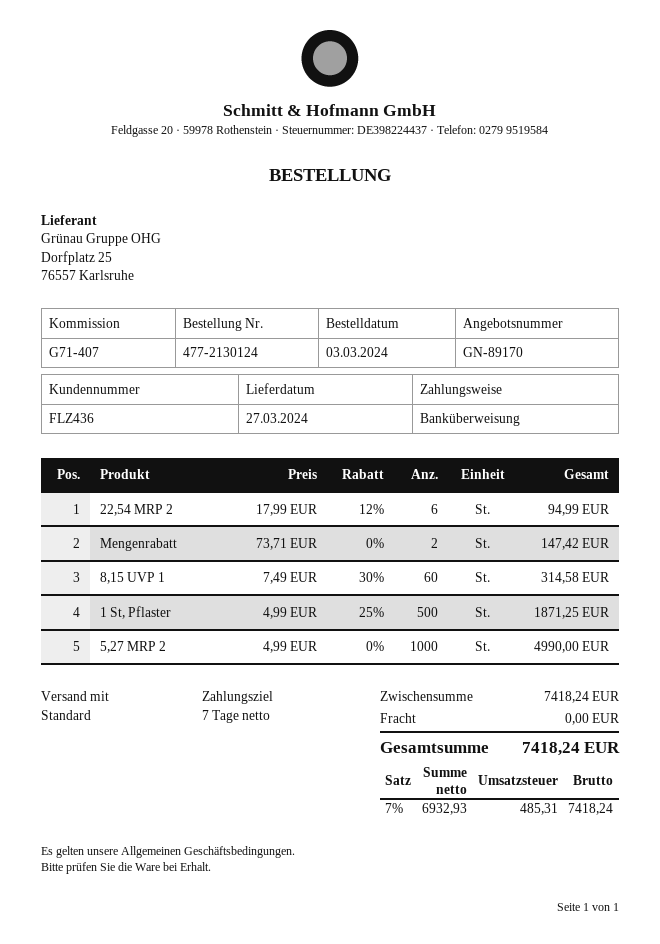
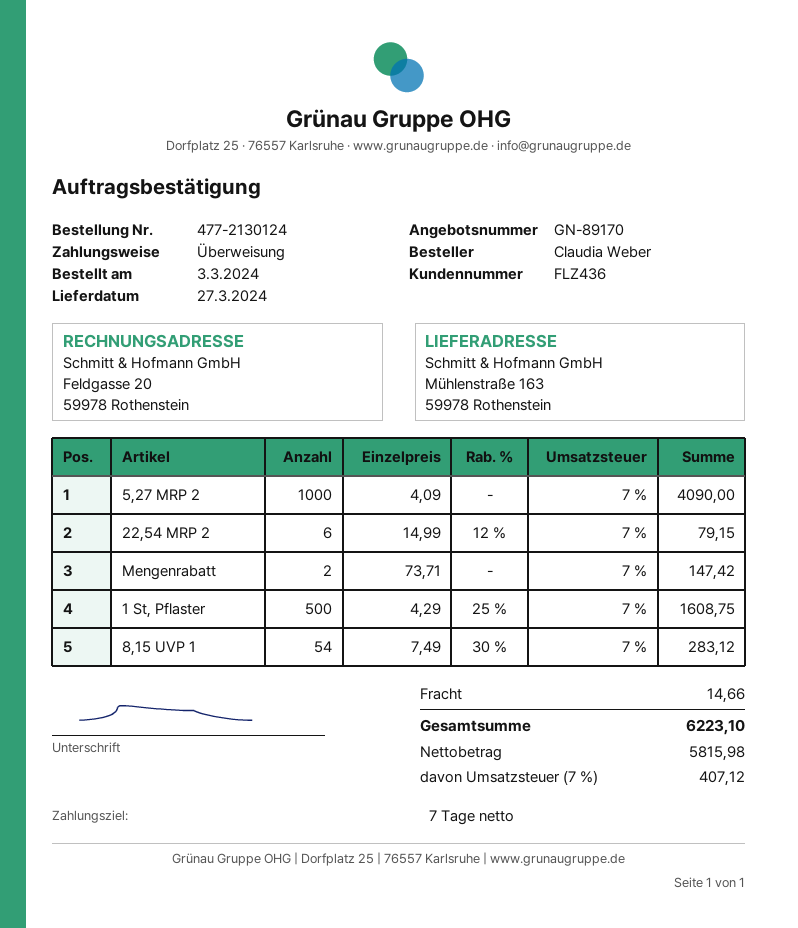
22,54 MRP 2: 6 x 17.99 - 12% = 94.99 -> 6 x 14.99 - 12% = 79.15
8,15 UVP 1: 60 x 7.49 - 30% = 314.58 -> 54 x 7.49 - 30% = 283.12
1 St, Pflaster: 500 x 4.99 - 25% = 1871.25 -> 500 x 4.29 - 25% = 1608.75
5,27 MRP 2: 1000 x 4.99 = 4990.00 -> 1000 x 4.09 = 4090.00
shipping: 0.00 -> 14.66
net: 6932.93 -> 5815.98
tax: 7% = 485.31 -> 7% = 407.12
total: 7418.24 -> 6223.10

